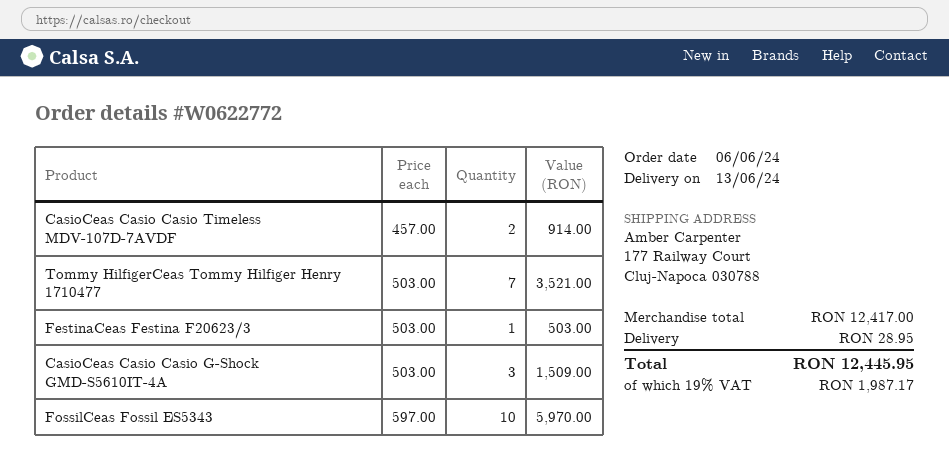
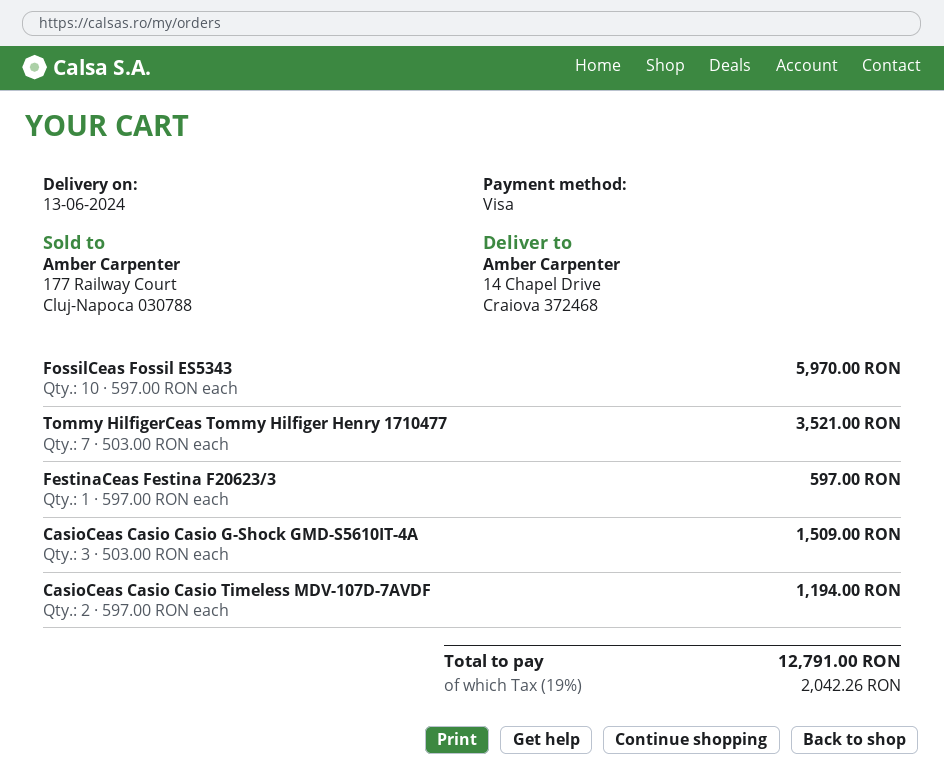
ship to: 177 Railway Court, Cluj-Napoca 030788 -> 14 Chapel Drive, Craiova 372468
CasioCeas Casio Casio Timeless MDV-107D-7AVDF: 2 x 457.00 = 914.00 -> 2 x 597.00 = 1194.00
FestinaCeas Festina F20623/3: 1 x 503.00 = 503.00 -> 1 x 597.00 = 597.00
shipping: 28.95 -> none
tax: 19% = 1987.17 -> 19% = 2042.26
total: 12445.95 -> 12791.00

